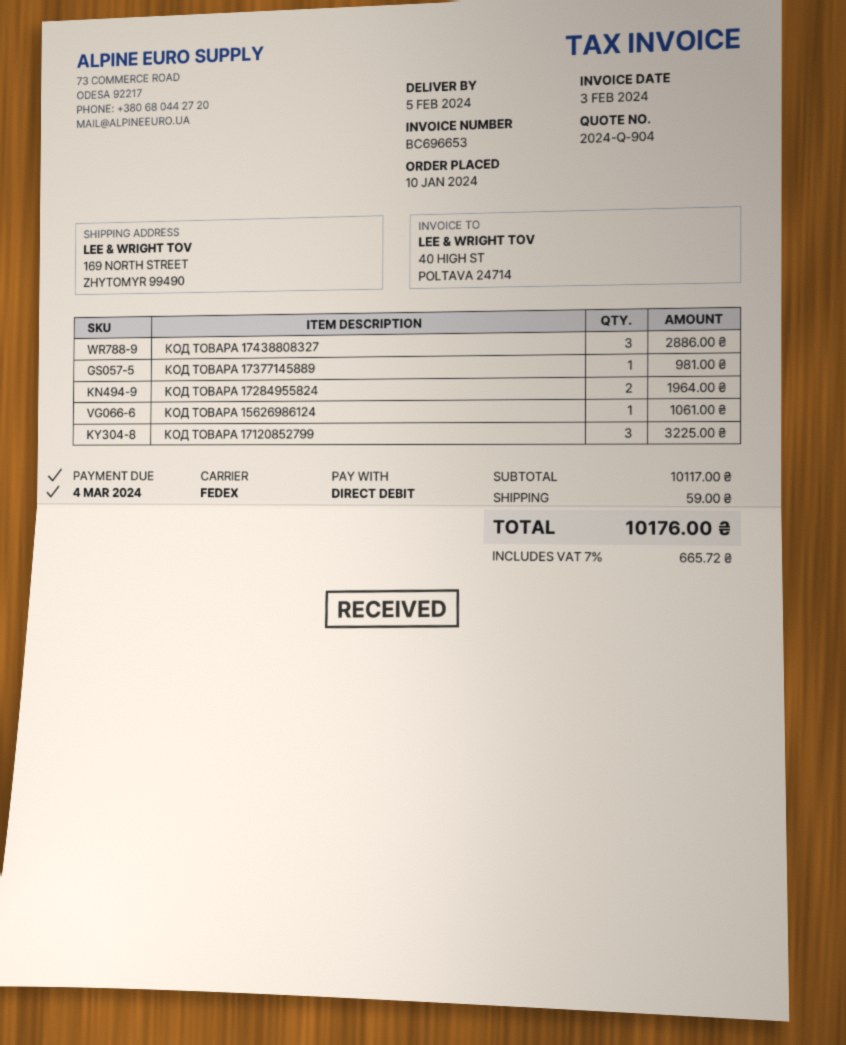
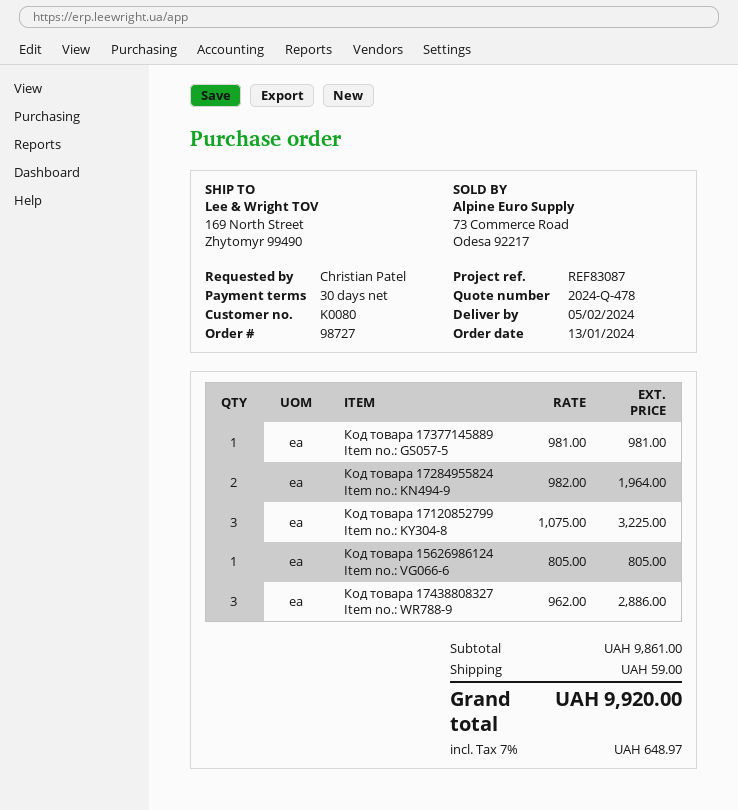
quote number: 2024-Q-904 -> 2024-Q-478
order date: 2024-01-10 -> 2024-01-13
КОД ТОВАРА 15626986124: 1 for 1061.00 -> 1 for 805.00
subtotal: 10117.00 -> 9861.00
tax: 7% = 665.72 -> 7% = 648.97
total: 10176.00 -> 9920.00

